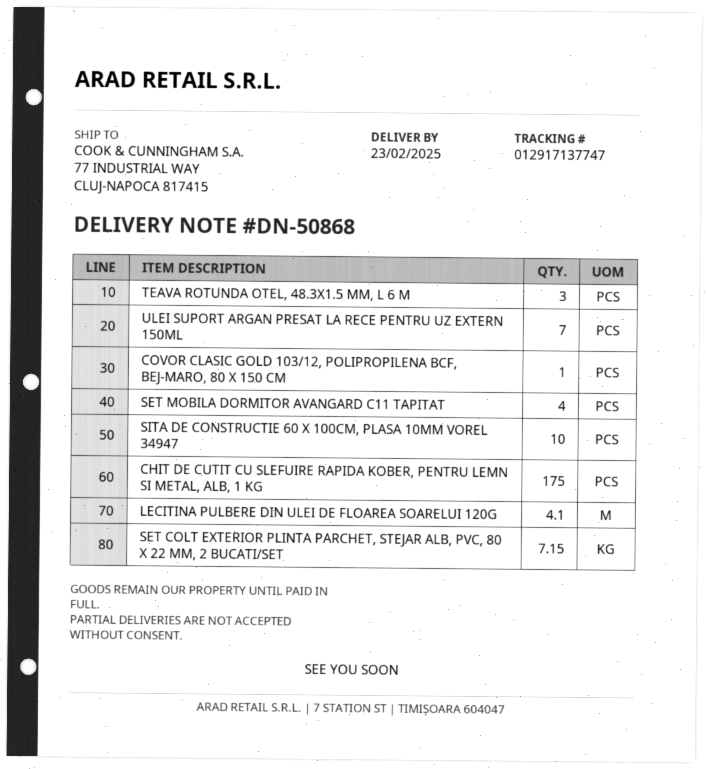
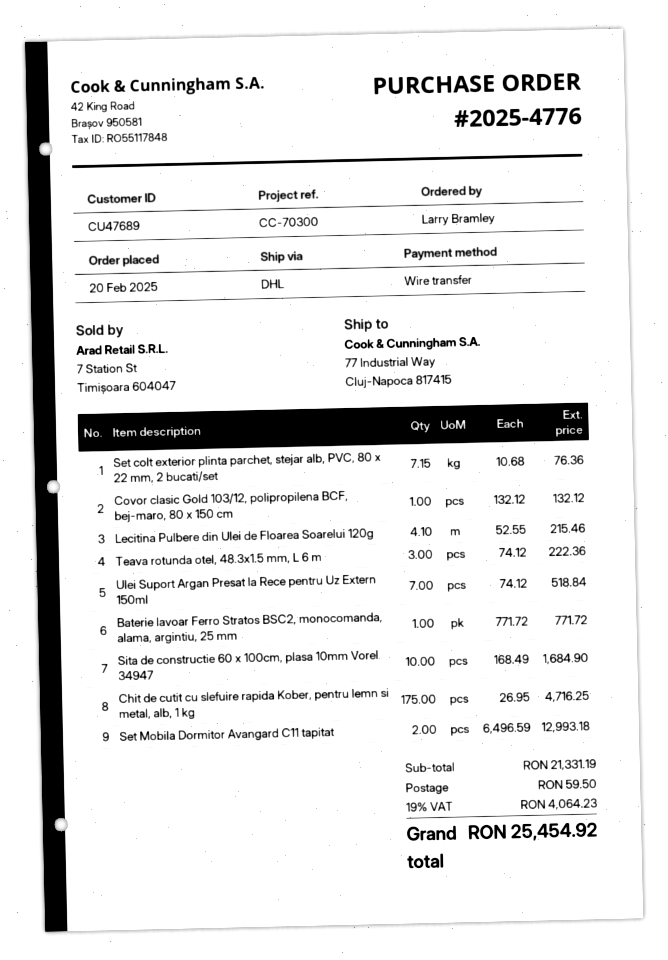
SET MOBILA DORMITOR AVANGARD C11 TAPITAT: 4 -> 2
Baterie lavoar Ferro Stratos BSC2, monocomanda, alama, argintiu, 25 mm: none -> 1

